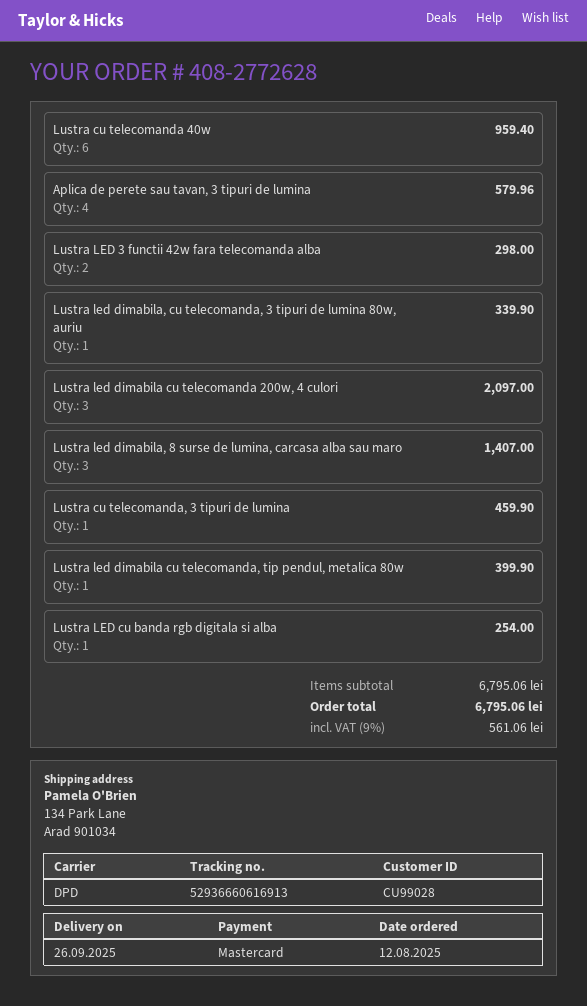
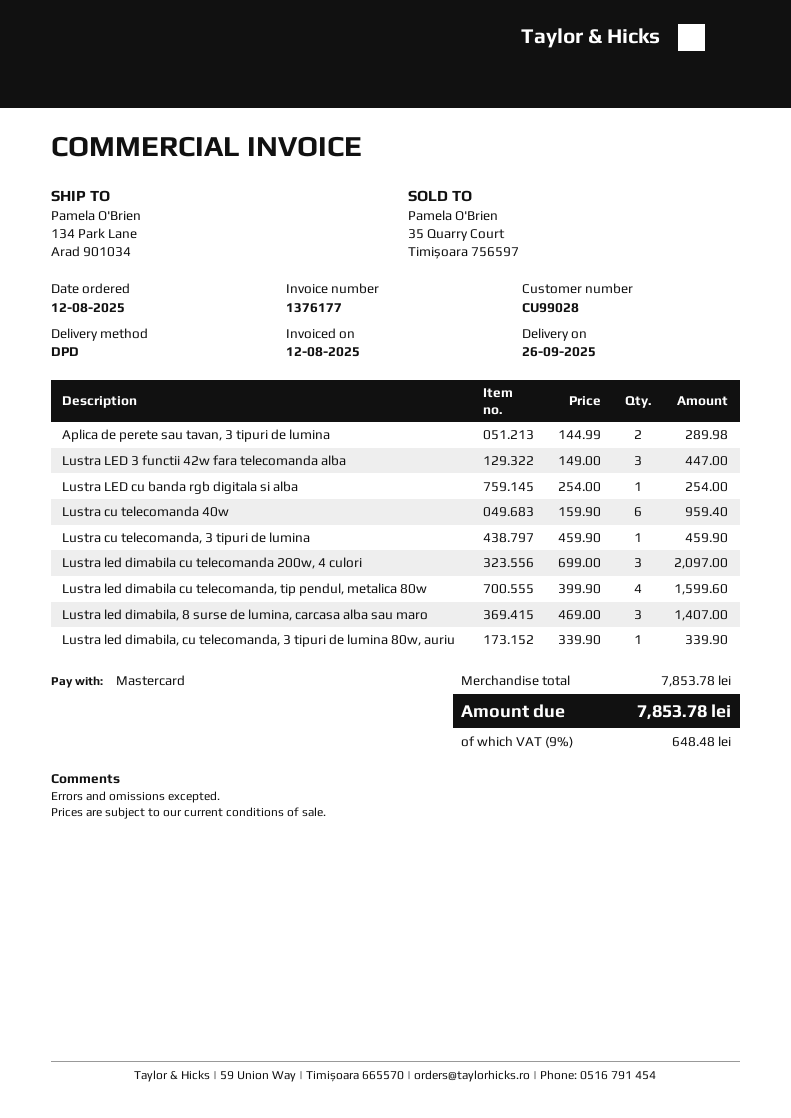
Aplica de perete sau tavan, 3 tipuri de lumina: 4 for 579.96 -> 2 for 289.98
Lustra LED 3 functii 42w fara telecomanda alba: 2 for 298.00 -> 3 for 447.00
Lustra led dimabila cu telecomanda, tip pendul, metalica 80w: 1 for 399.90 -> 4 for 1599.60
subtotal: 6795.06 -> 7853.78
tax: 9% = 561.06 -> 9% = 648.48
total: 6795.06 -> 7853.78

